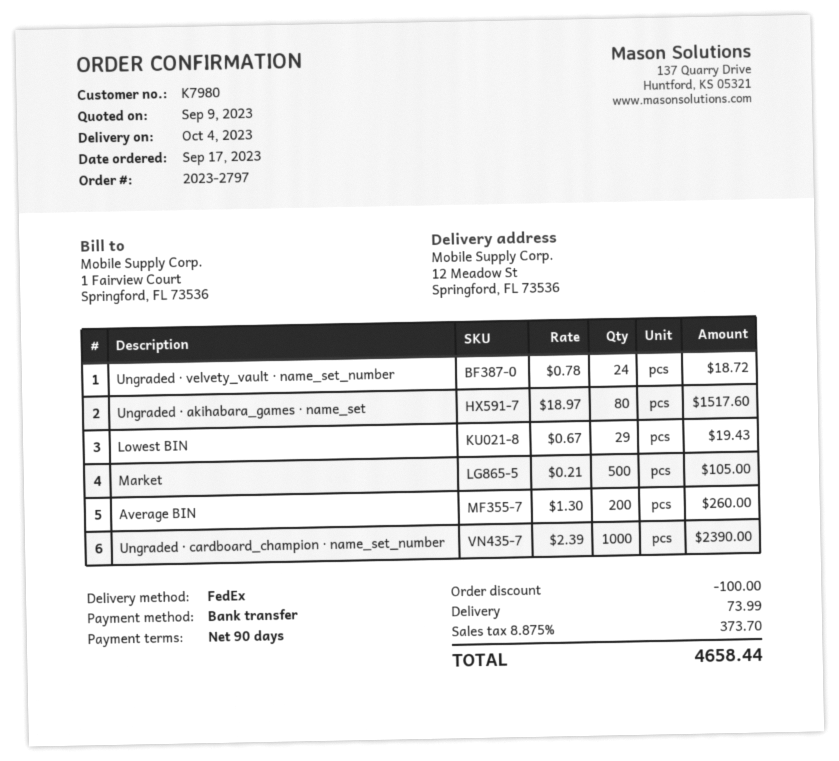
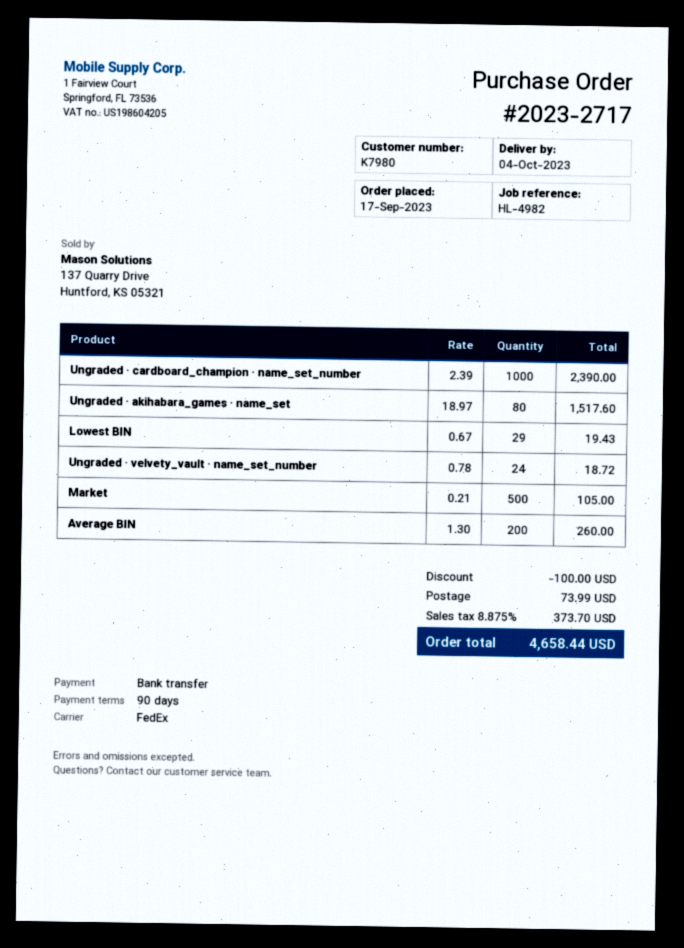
order number: 2023-2797 -> 2023-2717

